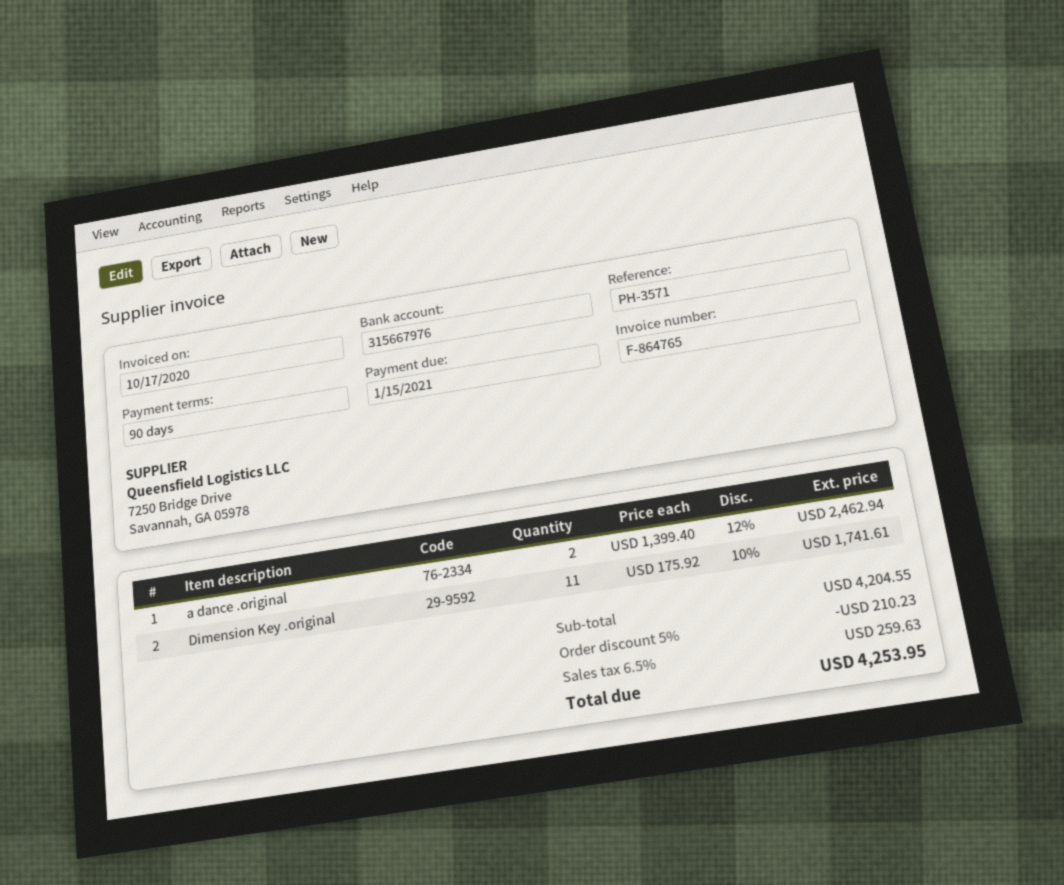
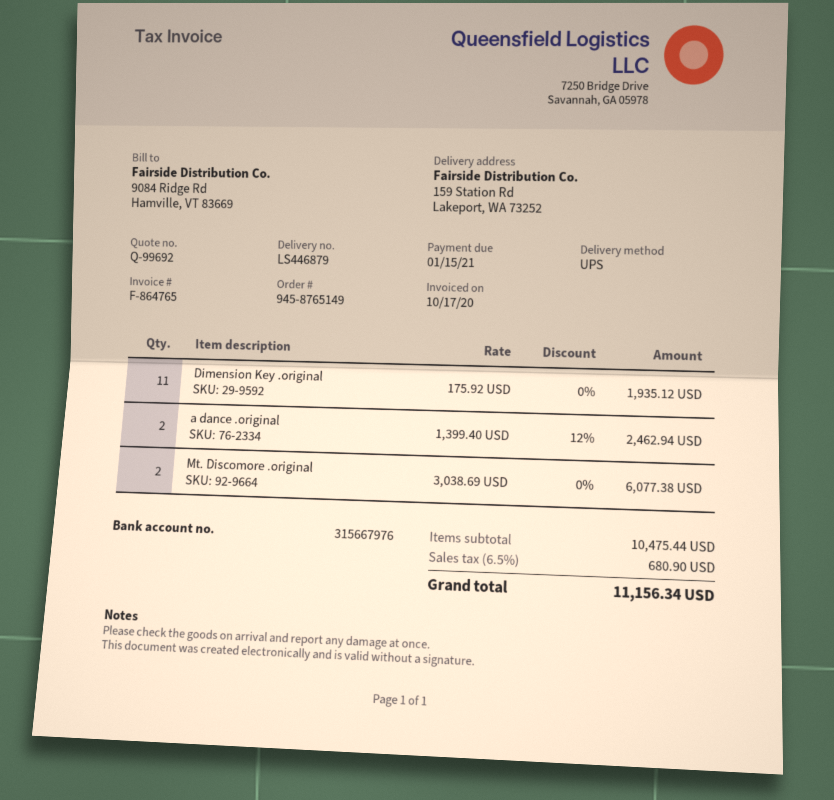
Dimension Key .original: 11 x 175.92 - 10% = 1741.61 -> 11 x 175.92 = 1935.12
Mt. Discomore .original: none -> 2 x 3038.69 = 6077.38
subtotal: 4204.55 -> 10475.44
discount: 5% = 210.23 -> none
tax: 6.5% = 259.63 -> 6.5% = 680.90
total: 4253.95 -> 11156.34

